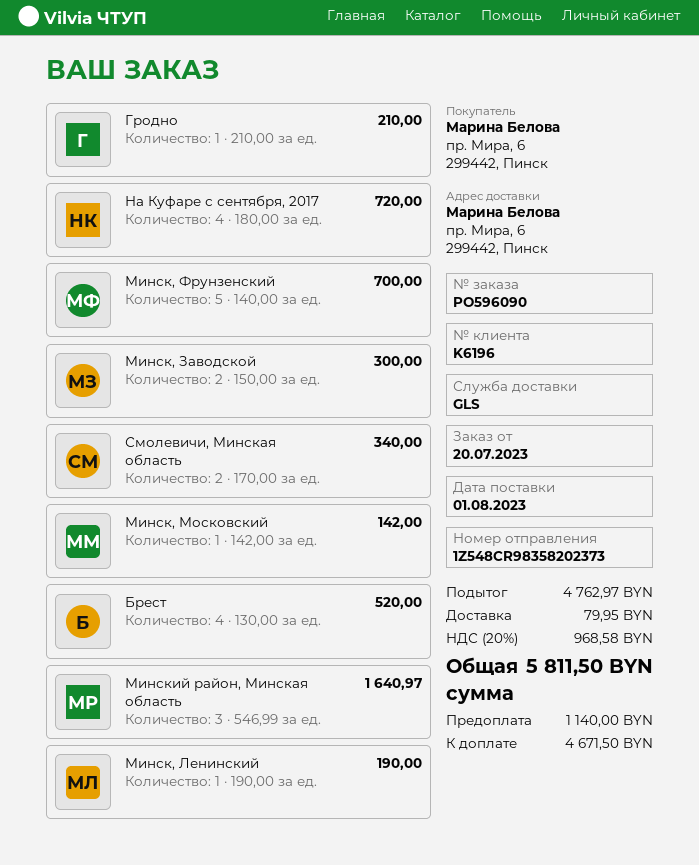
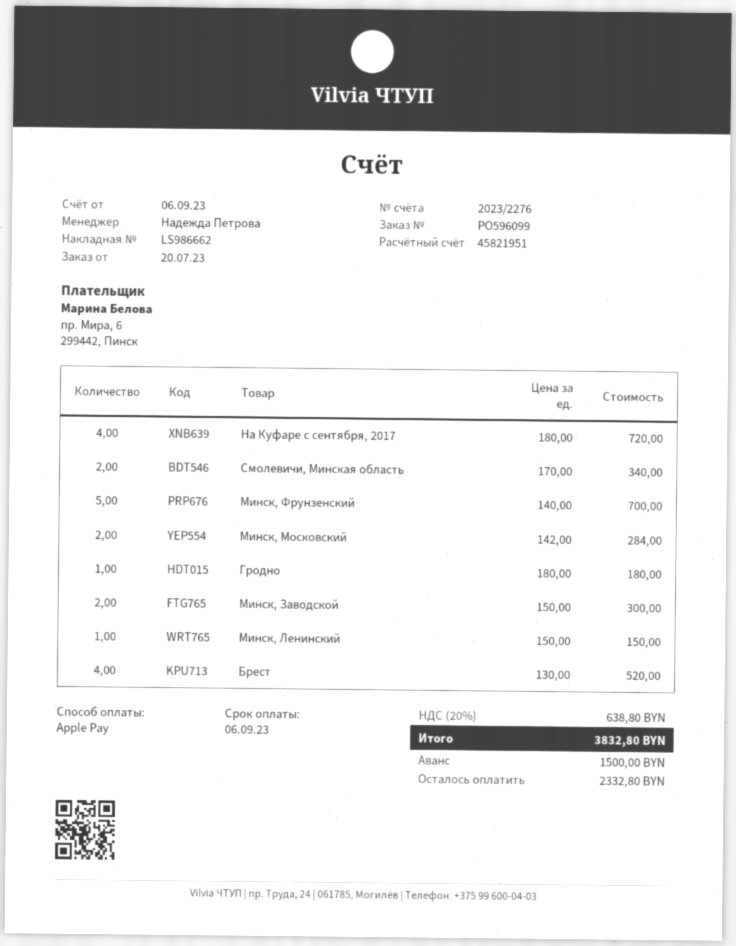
order number: PO596090 -> PO596099
Гродно: 1 x 210.00 = 210.00 -> 1 x 180.00 = 180.00
Минск, Московский: 1 x 142.00 = 142.00 -> 2 x 142.00 = 284.00
Минский район, Минская область: 3 x 546.99 = 1640.97 -> none
Минск, Ленинский: 1 x 190.00 = 190.00 -> 1 x 150.00 = 150.00
shipping: 79.95 -> none
tax: 20% = 968.58 -> 20% = 638.80
total: 5811.50 -> 3832.80
deposit: 1140.00 -> 1500.00
balance: 4671.50 -> 2332.80

